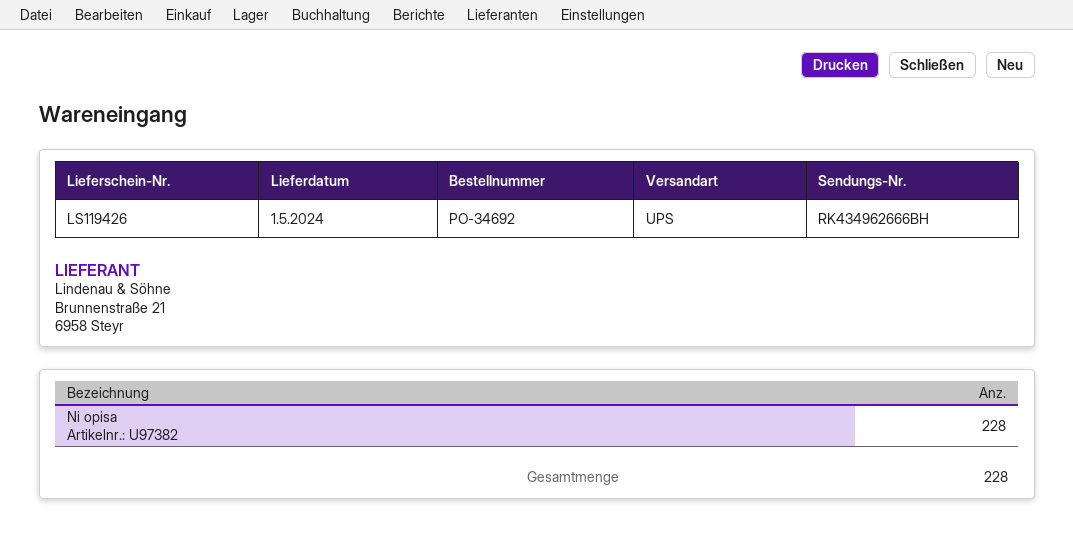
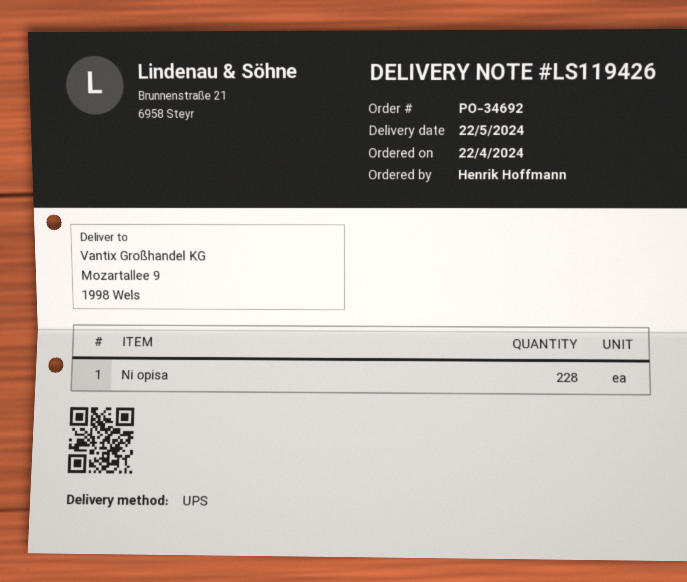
delivery date: 2024-05-01 -> 2024-05-22

